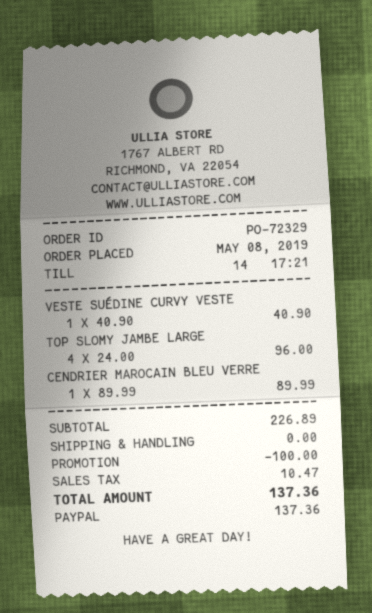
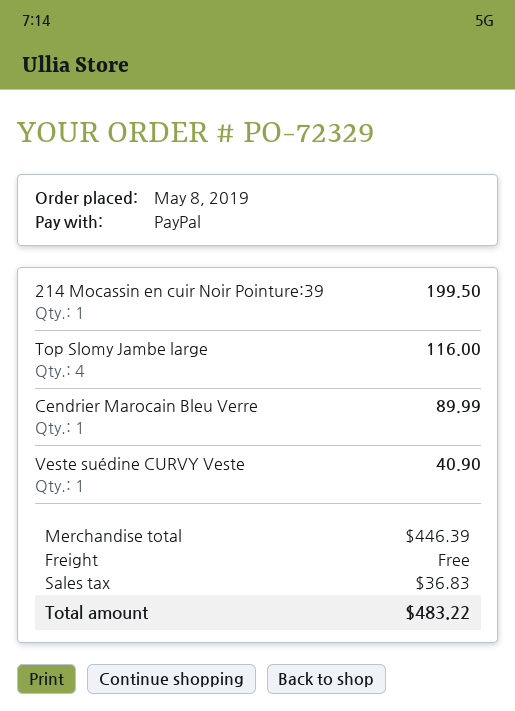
TOP SLOMY JAMBE LARGE: 4 for 96.00 -> 4 for 116.00
214 Mocassin en cuir Noir Pointure:39: none -> 1 for 199.50
subtotal: 226.89 -> 446.39
discount: 100.00 -> none
tax: 10.47 -> 36.83
total: 137.36 -> 483.22

